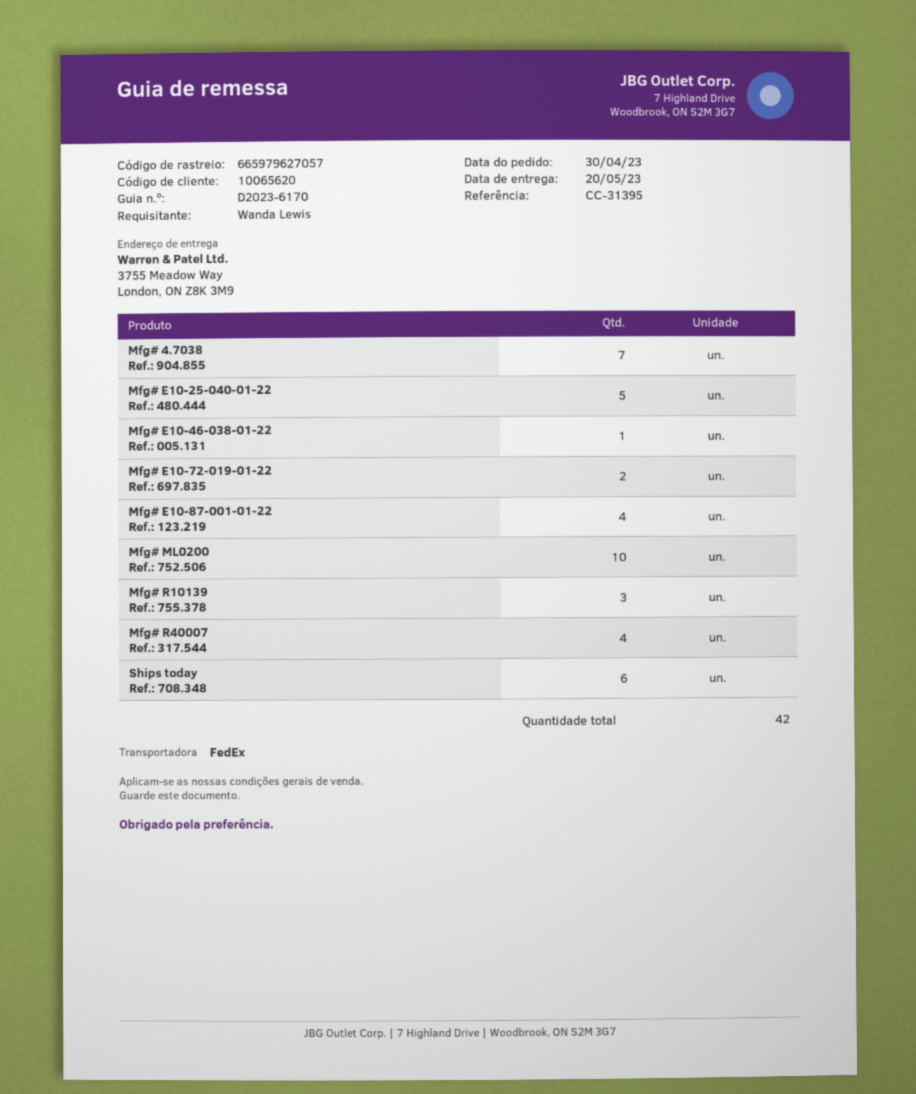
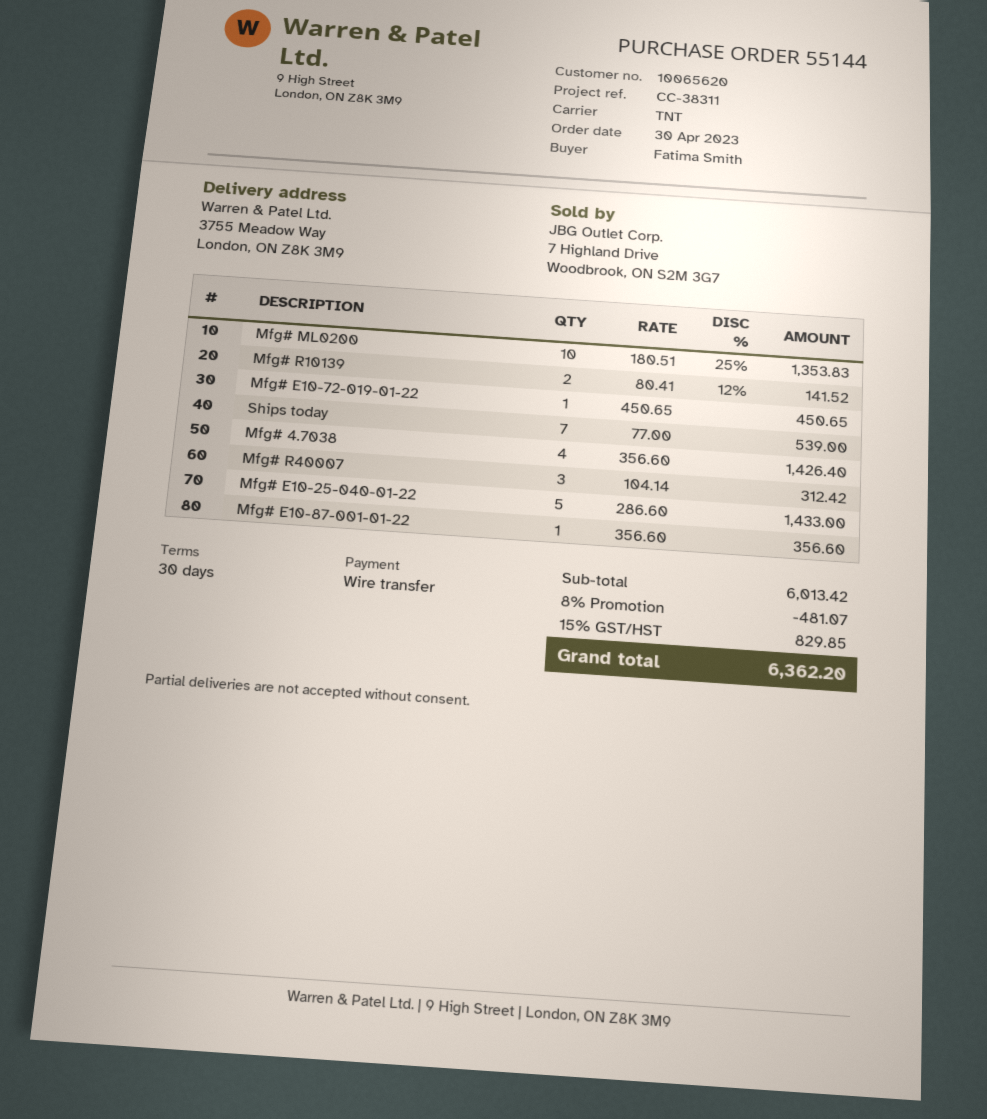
reference: CC-31395 -> CC-38311
ordered by: Wanda Lewis -> Fatima Smith
shipping method: FedEx -> TNT
Mfg# 4.7038: 7 -> 4
Mfg# E10-46-038-01-22: 1 -> none
Mfg# E10-72-019-01-22: 2 -> 1
Mfg# E10-87-001-01-22: 4 -> 1
Mfg# R10139: 3 -> 2
Mfg# R40007: 4 -> 3
Ships today: 6 -> 7

